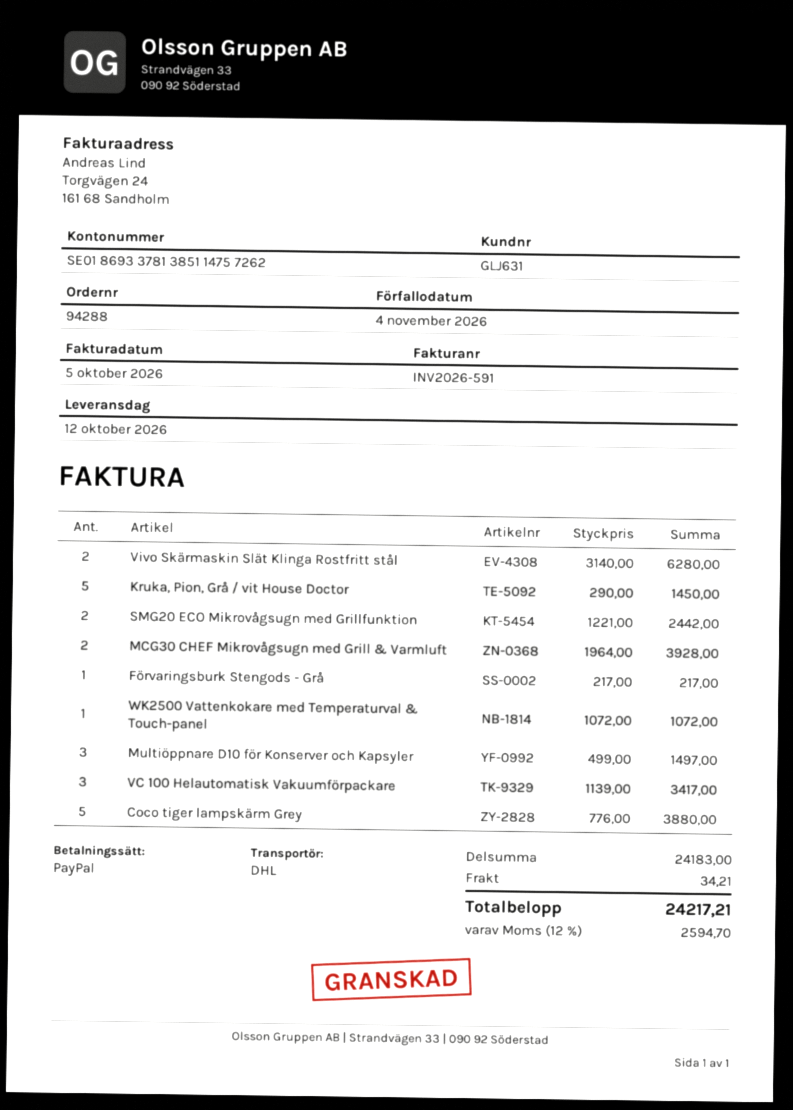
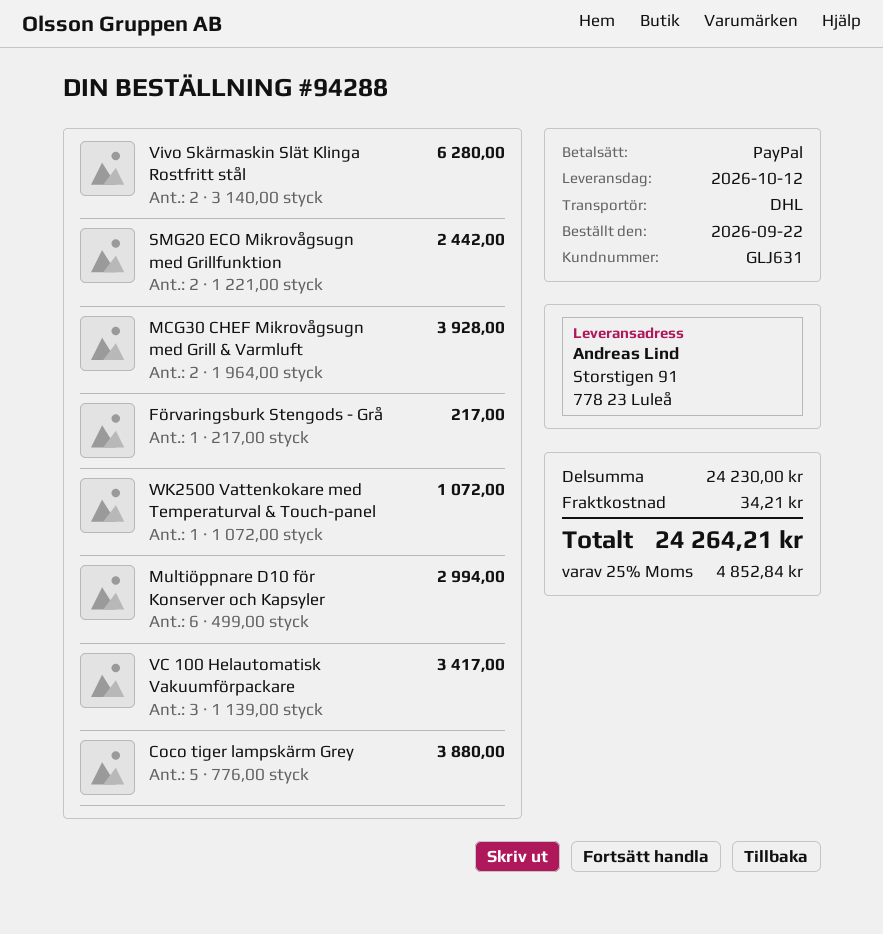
Kruka, Pion, Grå / vit House Doctor: 5 x 290.00 = 1450.00 -> none
Multiöppnare D10 för Konserver och Kapsyler: 3 x 499.00 = 1497.00 -> 6 x 499.00 = 2994.00
subtotal: 24183.00 -> 24230.00
tax: 12% = 2594.70 -> 25% = 4852.84
total: 24217.21 -> 24264.21

